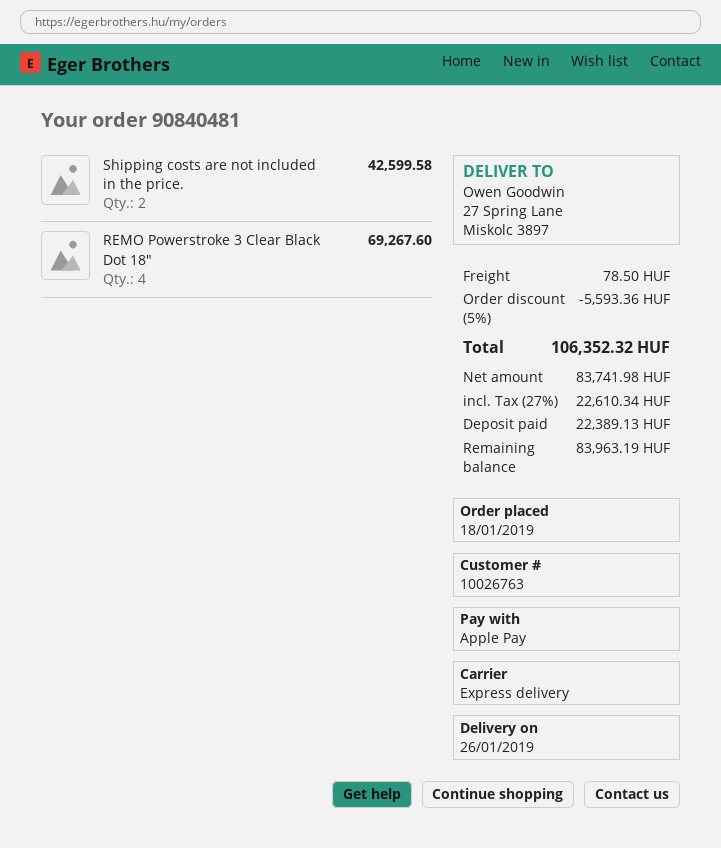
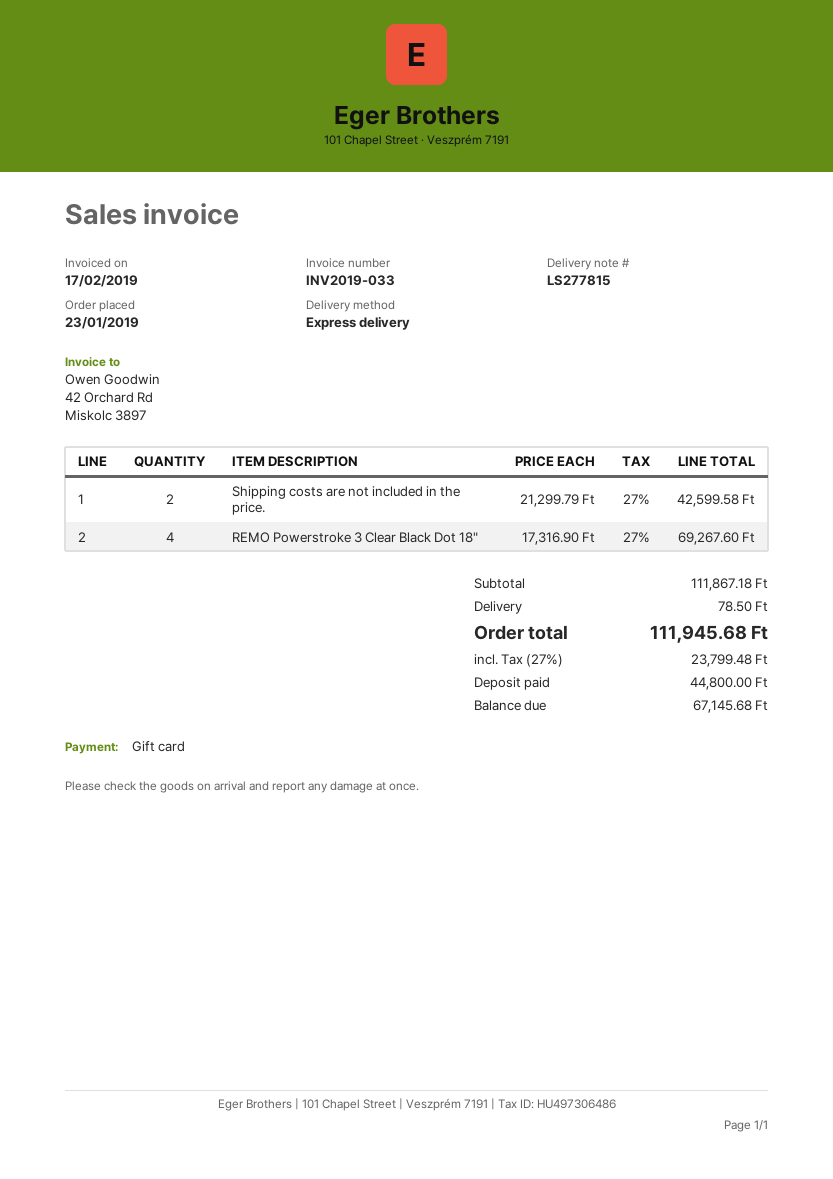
order date: 2019-01-18 -> 2019-01-23
payment method: Apple Pay -> gift card
discount: 5% = 5593.36 -> none
tax: 27% = 22610.34 -> 27% = 23799.48
total: 106352.32 -> 111945.68
deposit: 22389.13 -> 44800.00
balance: 83963.19 -> 67145.68

